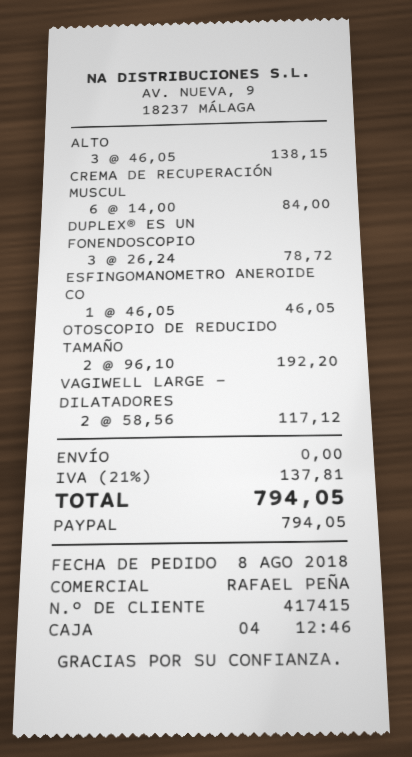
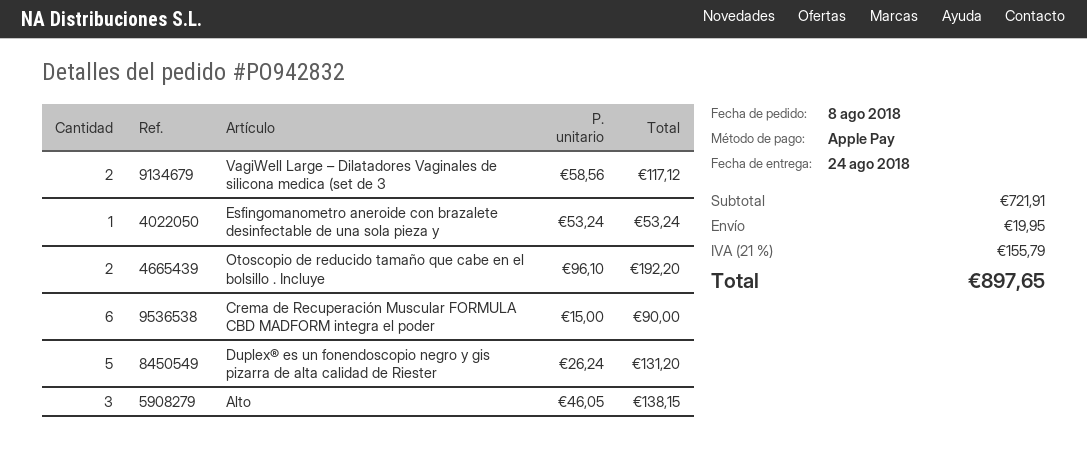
payment method: PayPal -> Apple Pay
CREMA DE RECUPERACIÓN MUSCUL: 6 x 14.00 = 84.00 -> 6 x 15.00 = 90.00
DUPLEX® ES UN FONENDOSCOPIO: 3 x 26.24 = 78.72 -> 5 x 26.24 = 131.20
ESFINGOMANOMETRO ANEROIDE CO: 1 x 46.05 = 46.05 -> 1 x 53.24 = 53.24
shipping: 0.00 -> 19.95
tax: 21% = 137.81 -> 21% = 155.79
total: 794.05 -> 897.65

